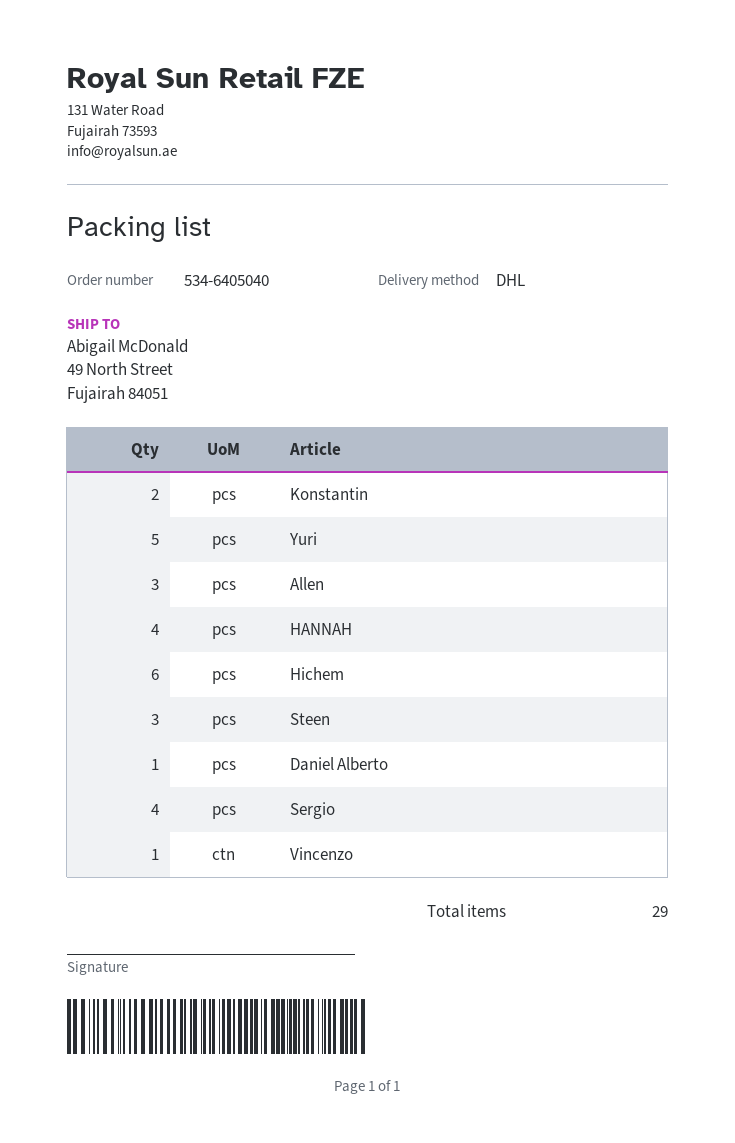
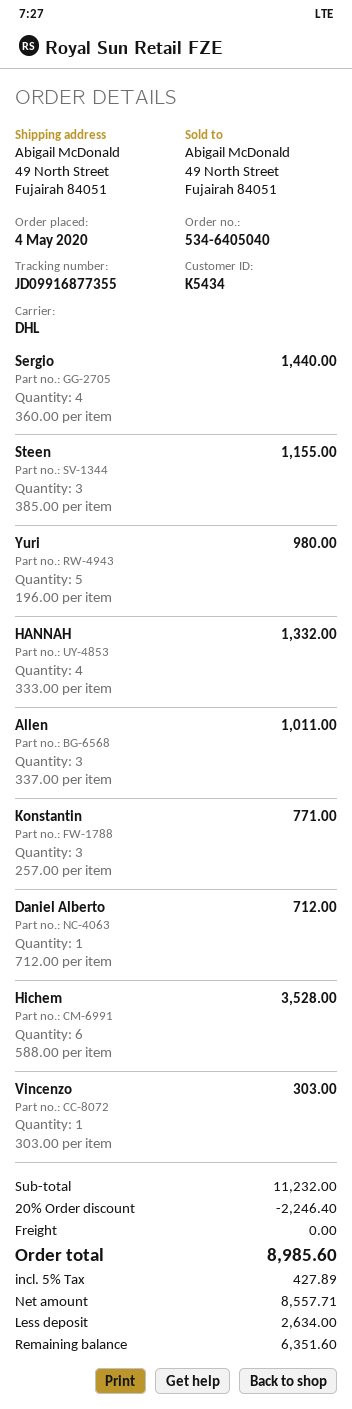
Konstantin: 2 -> 3

